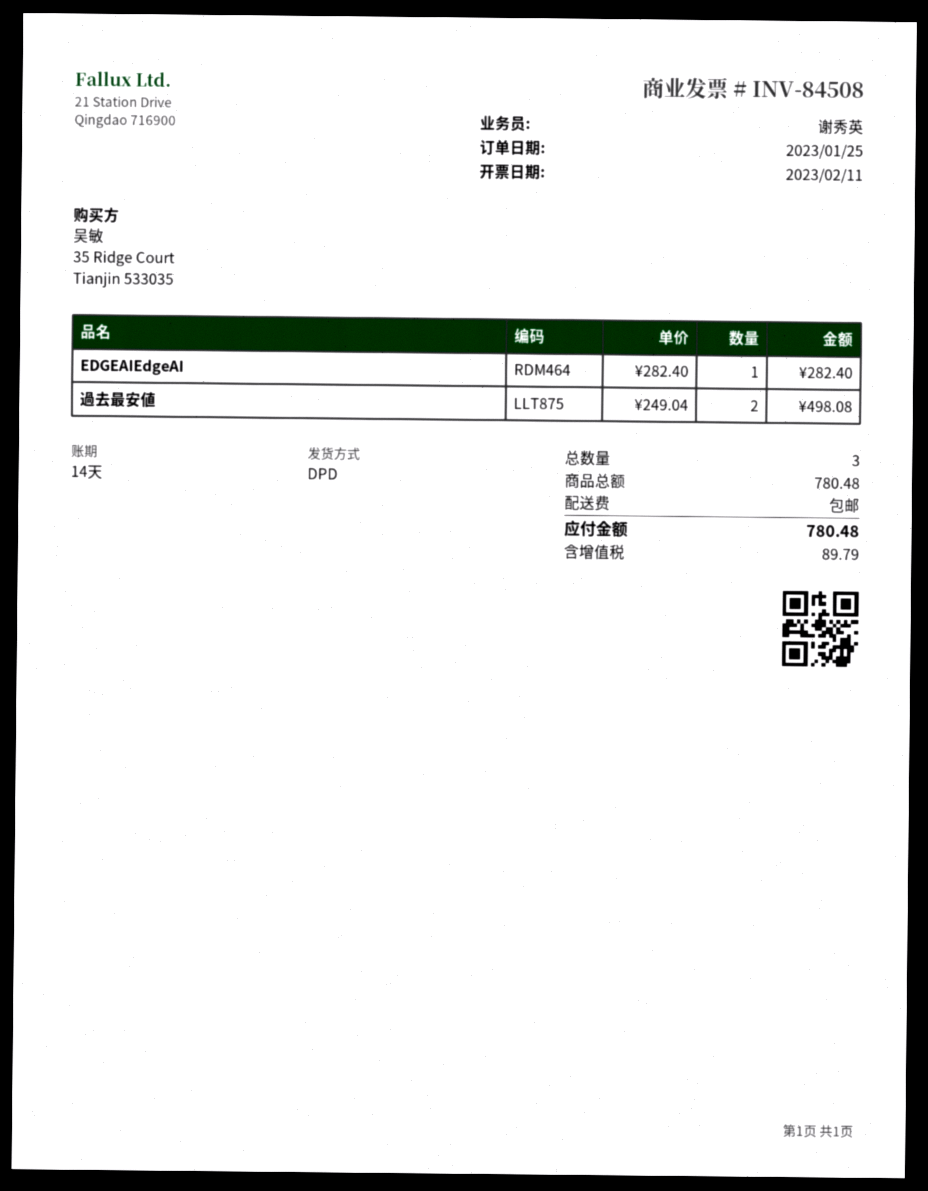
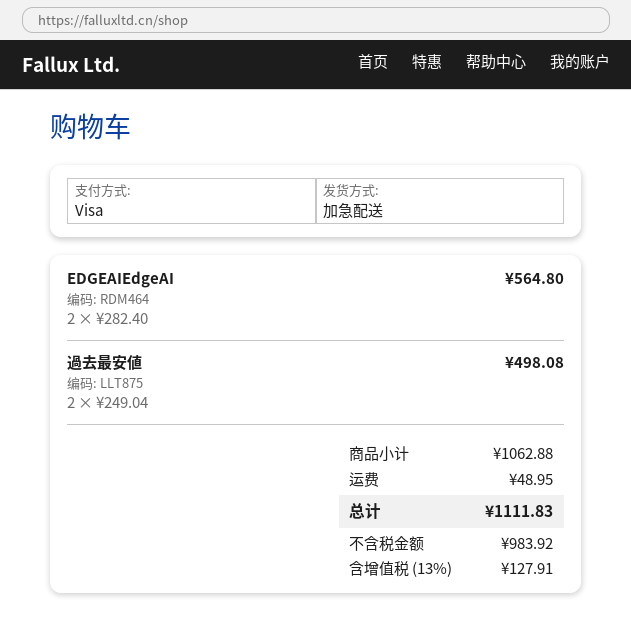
shipping method: DPD -> express
EDGEAIEdgeAI: 1 x 282.40 = 282.40 -> 2 x 282.40 = 564.80
subtotal: 780.48 -> 1062.88
shipping: 0.00 -> 48.95
tax: 89.79 -> 127.91
total: 780.48 -> 1111.83

